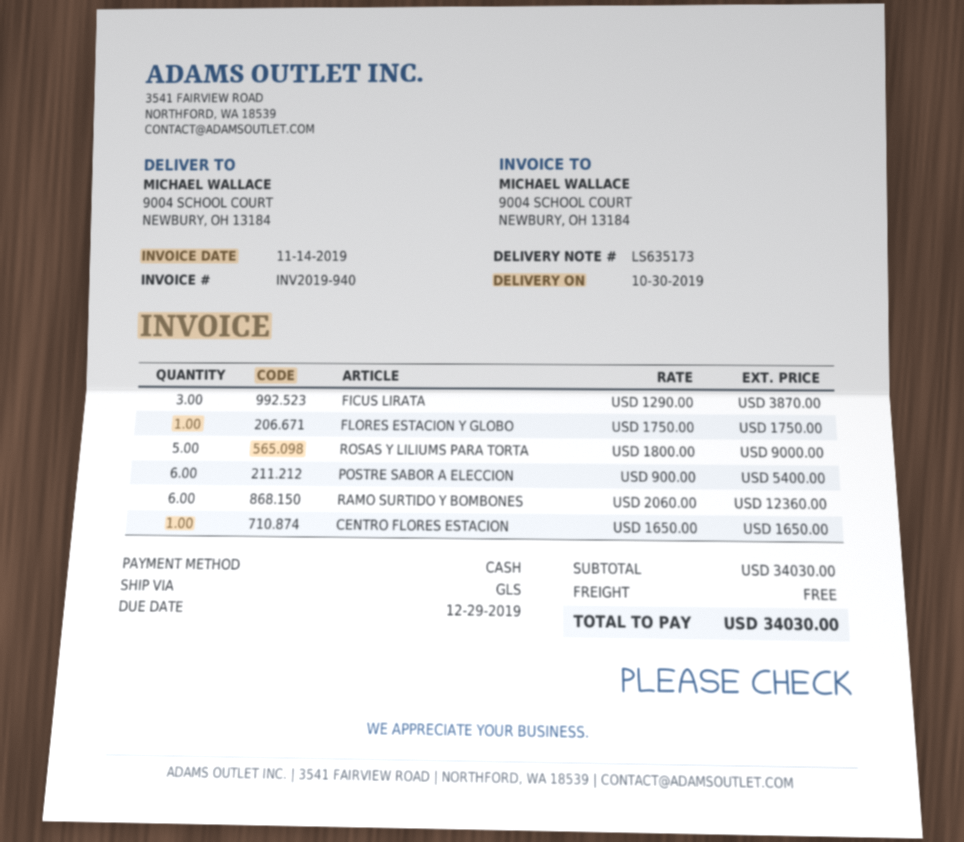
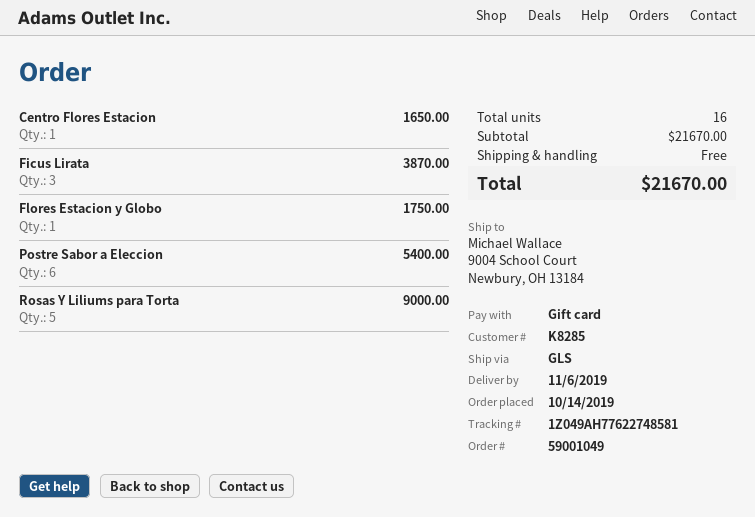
delivery date: 2019-10-30 -> 2019-11-06
payment method: cash -> gift card
RAMO SURTIDO Y BOMBONES: 6 for 12360.00 -> none
subtotal: 34030.00 -> 21670.00
total: 34030.00 -> 21670.00

